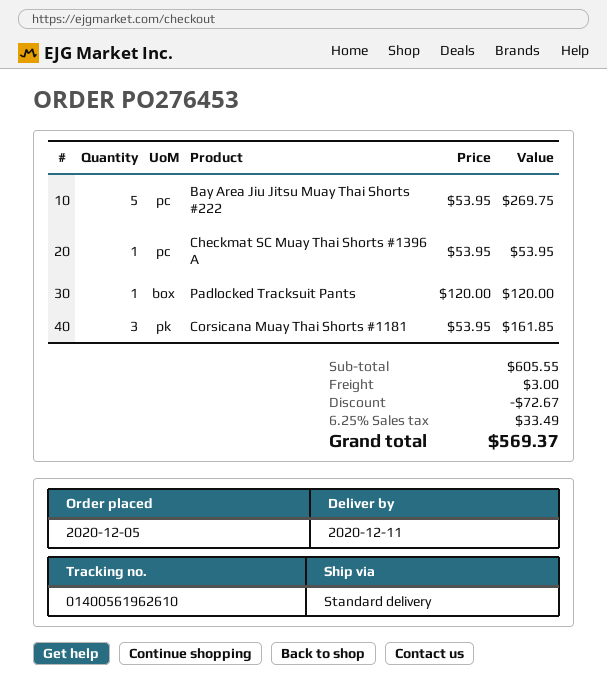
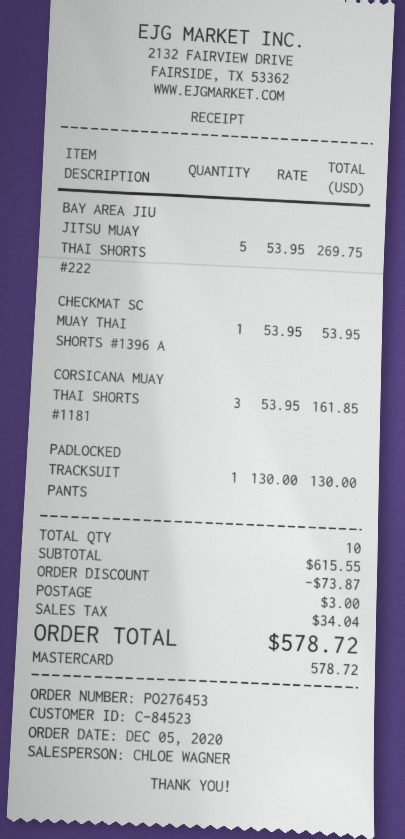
Padlocked Tracksuit Pants: 1 x 120.00 = 120.00 -> 1 x 130.00 = 130.00
subtotal: 605.55 -> 615.55
discount: 72.67 -> 73.87
tax: 33.49 -> 34.04
total: 569.37 -> 578.72

